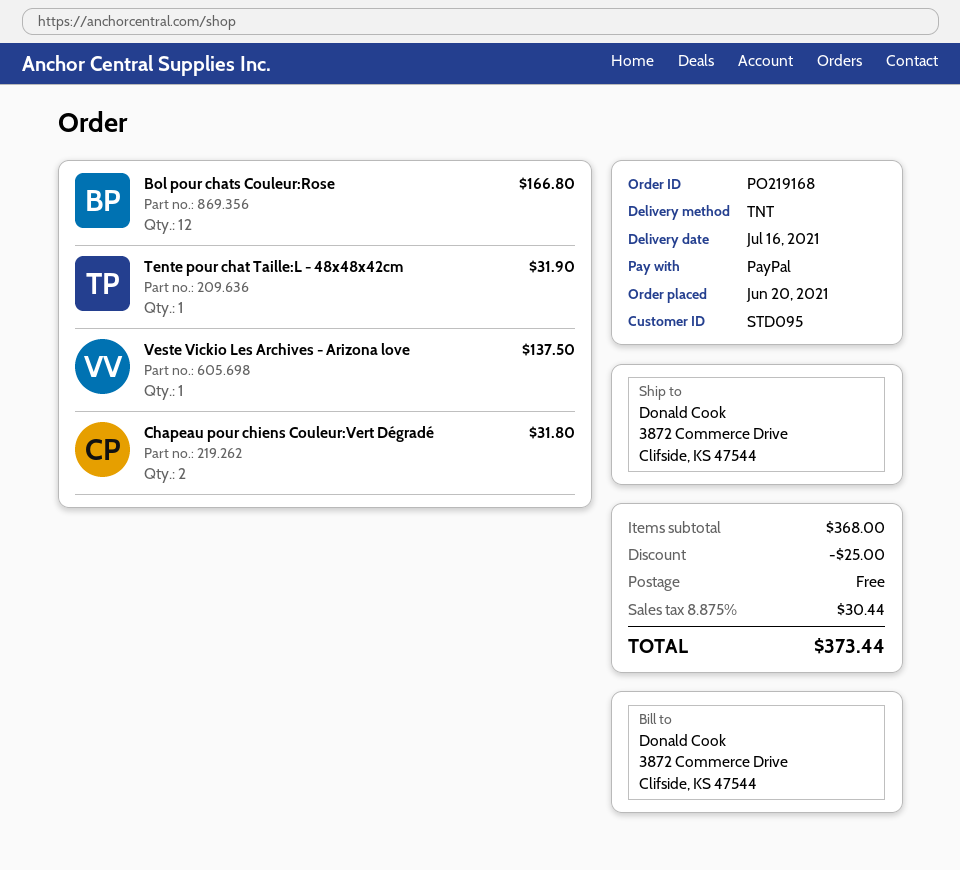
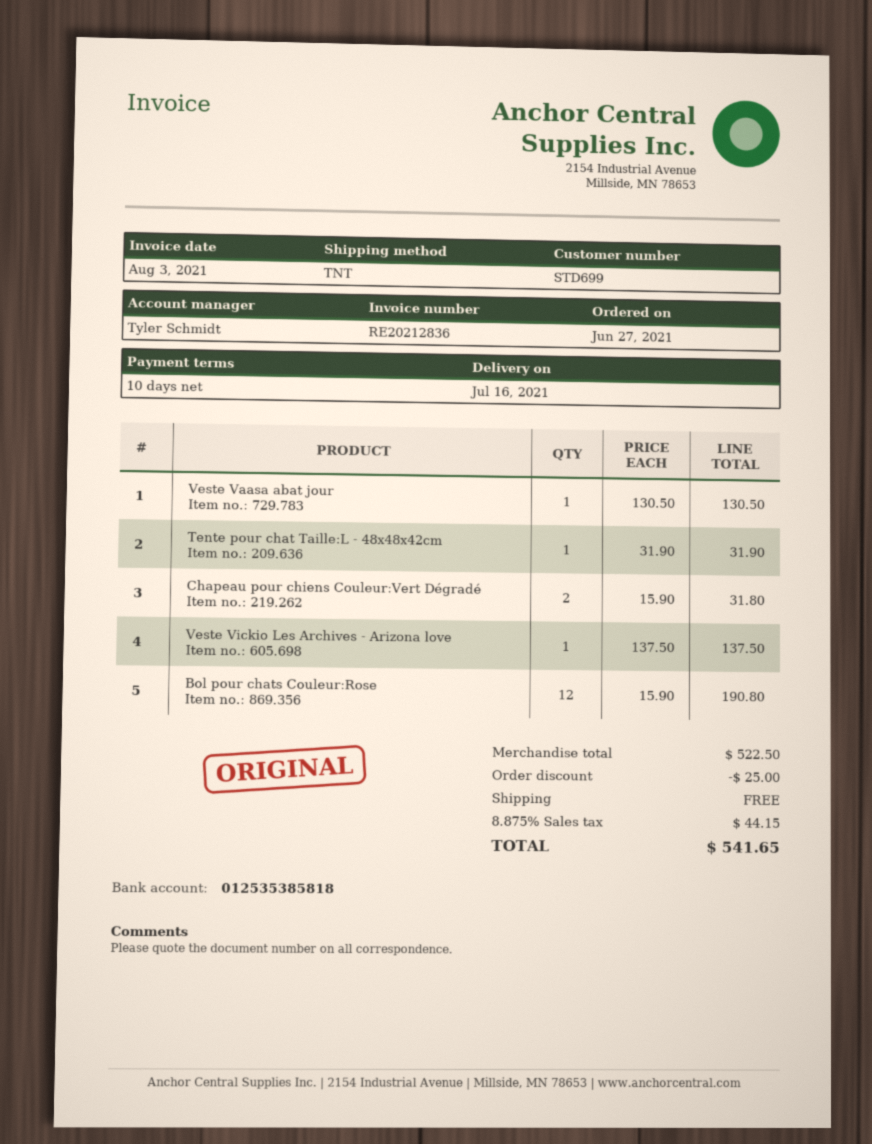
order date: 2021-06-20 -> 2021-06-27
customer number: STD095 -> STD699
Bol pour chats Couleur:Rose: 12 for 166.80 -> 12 for 190.80
Veste Vaasa abat jour: none -> 1 for 130.50
subtotal: 368.00 -> 522.50
tax: 8.875% = 30.44 -> 8.875% = 44.15
total: 373.44 -> 541.65

